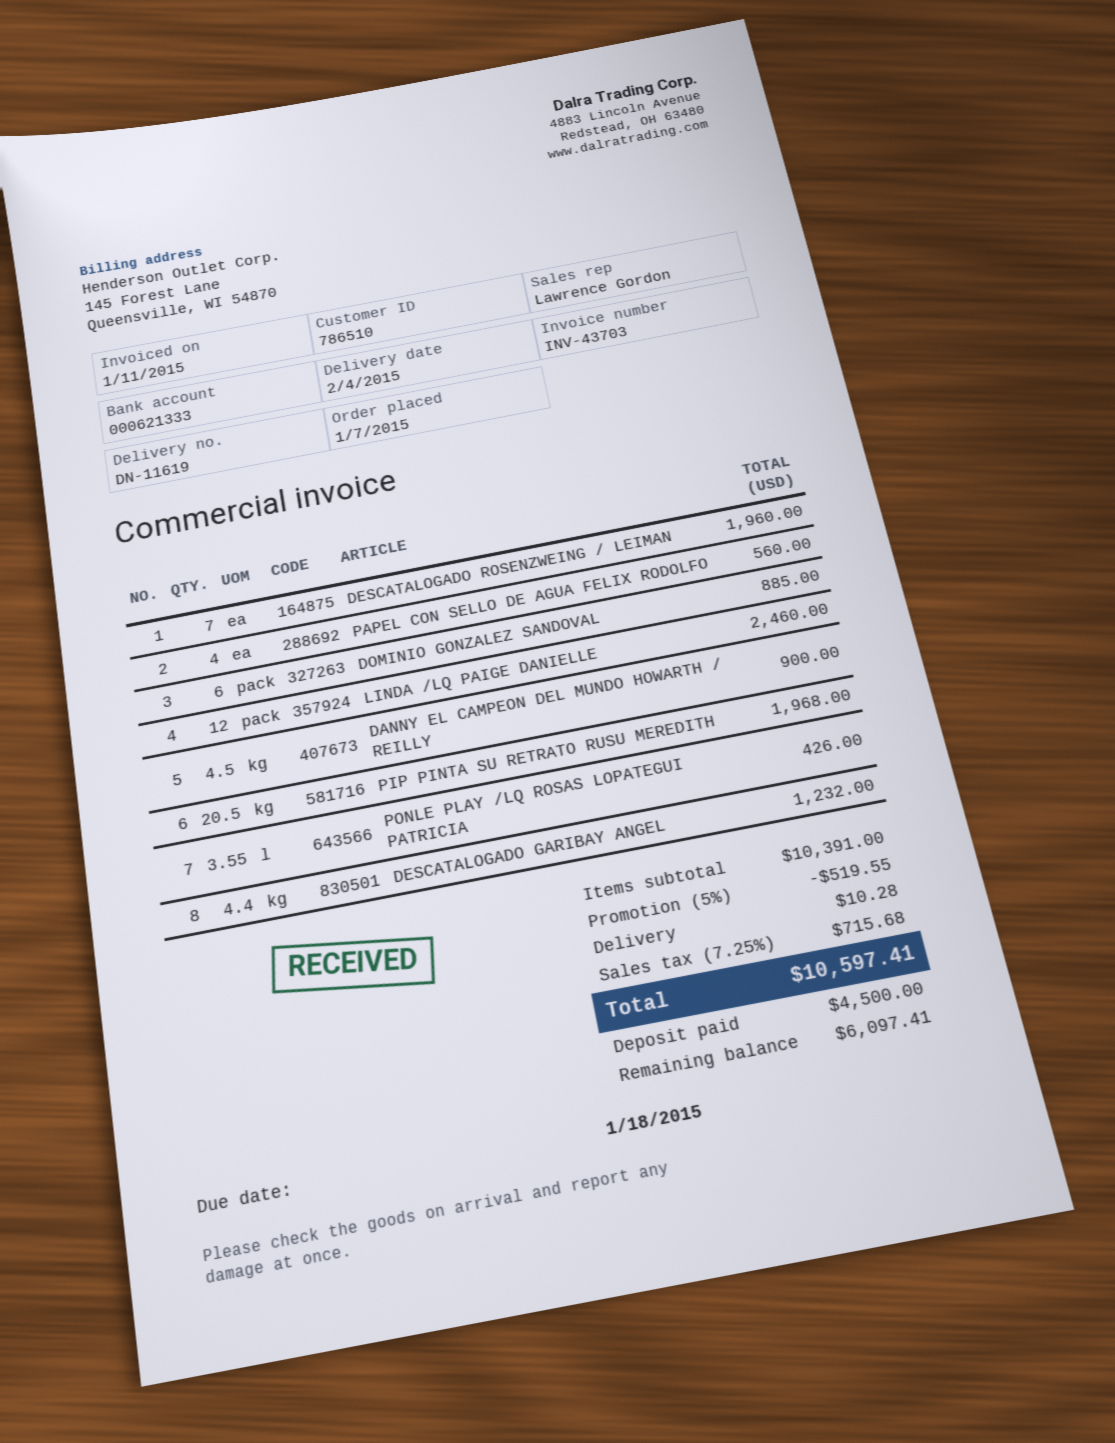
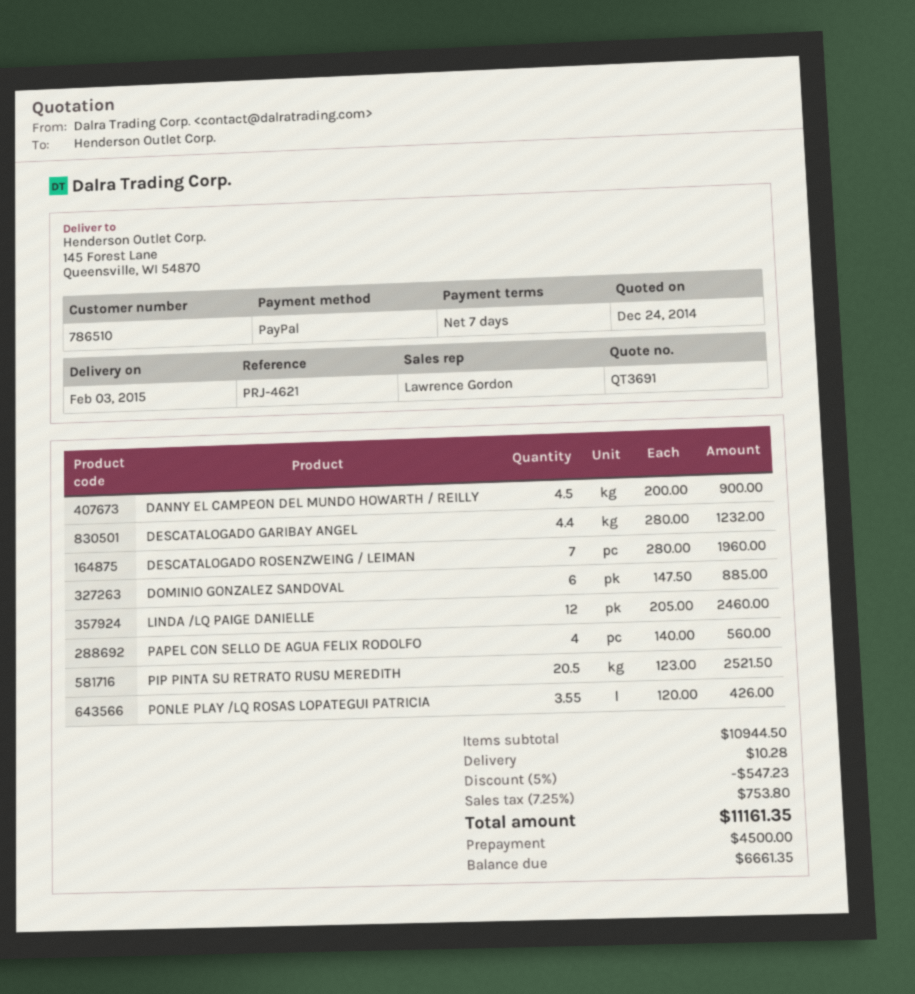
delivery date: 2015-02-04 -> 2015-02-03
PIP PINTA SU RETRATO RUSU MEREDITH: 20.5 for 1968.00 -> 20.5 for 2521.50
subtotal: 10391.00 -> 10944.50
discount: 5% = 519.55 -> 5% = 547.23
tax: 7.25% = 715.68 -> 7.25% = 753.80
total: 10597.41 -> 11161.35
balance: 6097.41 -> 6661.35

